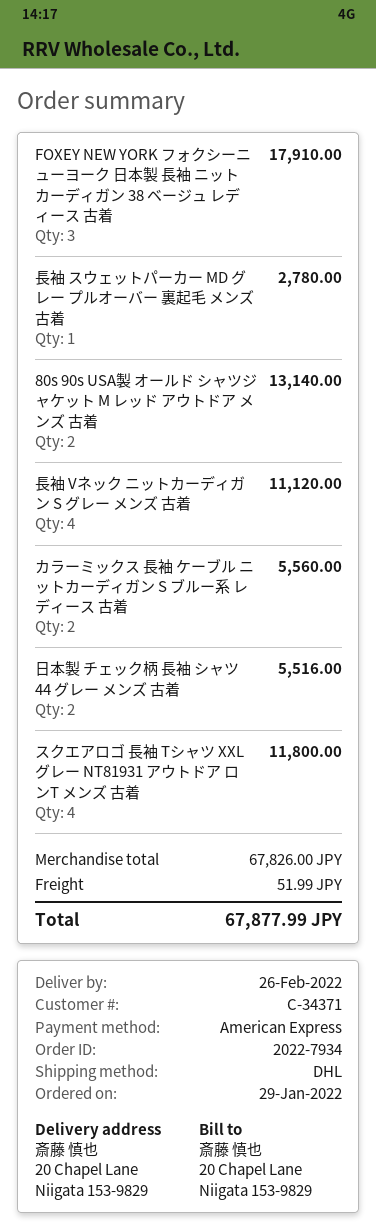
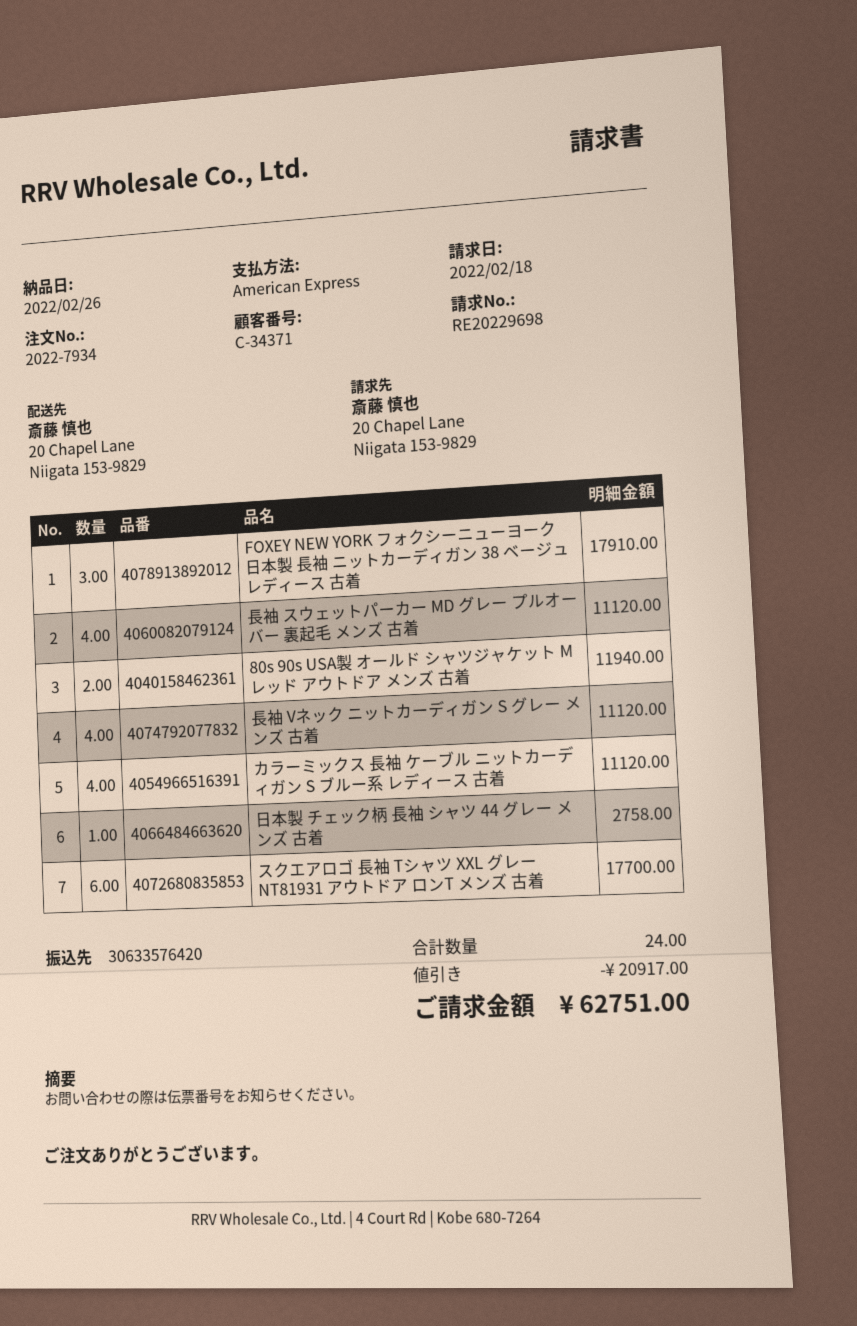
長袖 スウェットパーカー MD グレー プルオーバー 裏起毛 メンズ 古着: 1 for 2780.00 -> 4 for 11120.00
80s 90s USA製 オールド シャツジャケット M レッド アウトドア メンズ 古着: 2 for 13140.00 -> 2 for 11940.00
カラーミックス 長袖 ケーブル ニットカーディガン S ブルー系 レディース 古着: 2 for 5560.00 -> 4 for 11120.00
日本製 チェック柄 長袖 シャツ 44 グレー メンズ 古着: 2 for 5516.00 -> 1 for 2758.00
スクエアロゴ 長袖 Tシャツ XXL グレー NT81931 アウトドア ロンT メンズ 古着: 4 for 11800.00 -> 6 for 17700.00
discount: none -> 20917.00
shipping: 51.99 -> none
total: 67877.99 -> 62751.00

